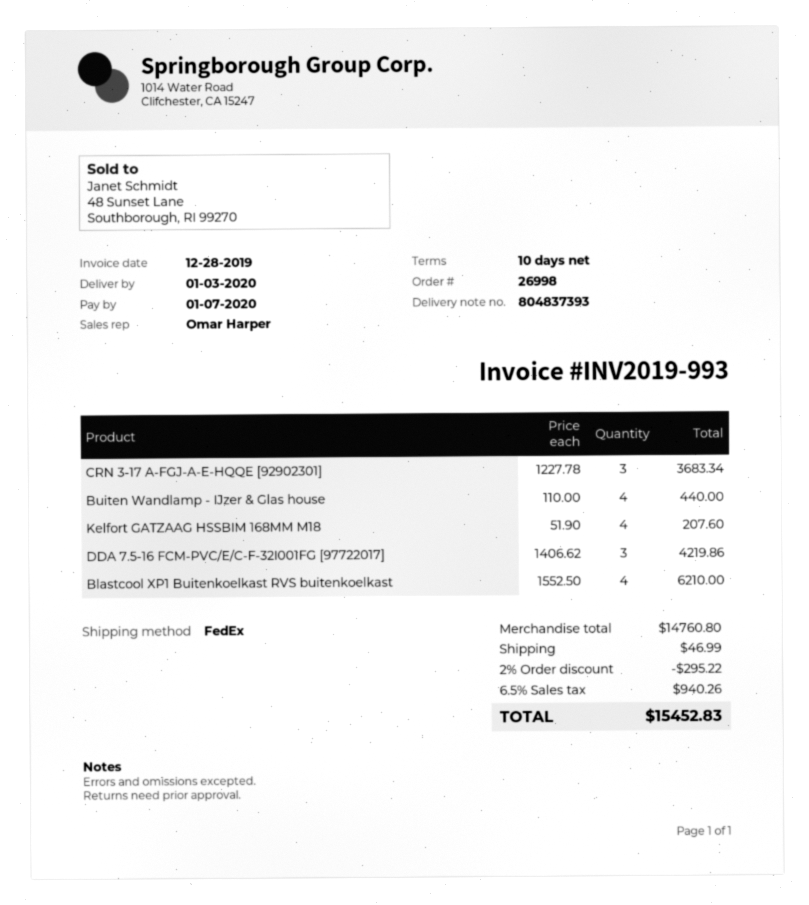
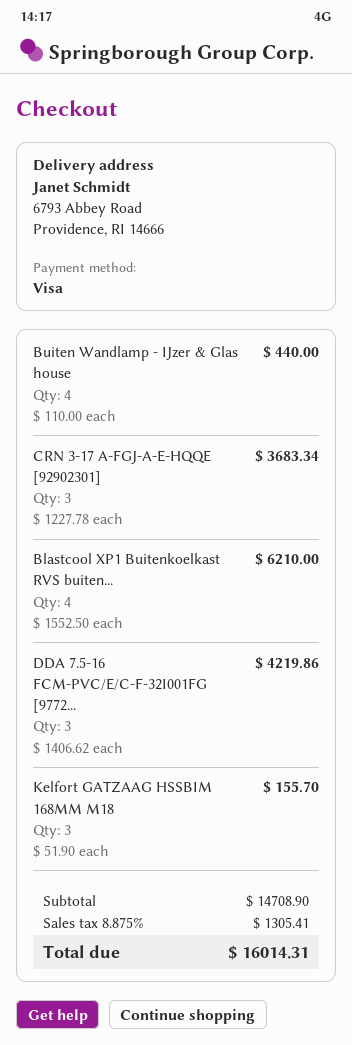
Kelfort GATZAAG HSSBIM 168MM M18: 4 x 51.90 = 207.60 -> 3 x 51.90 = 155.70
subtotal: 14760.80 -> 14708.90
discount: 2% = 295.22 -> none
shipping: 46.99 -> none
tax: 6.5% = 940.26 -> 8.875% = 1305.41
total: 15452.83 -> 16014.31

